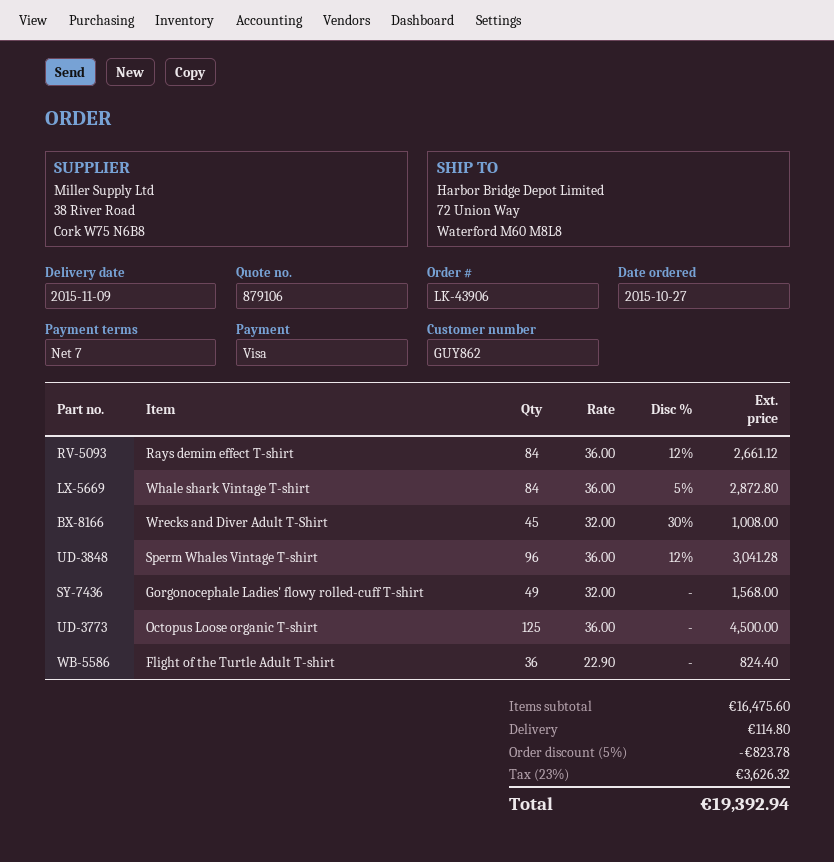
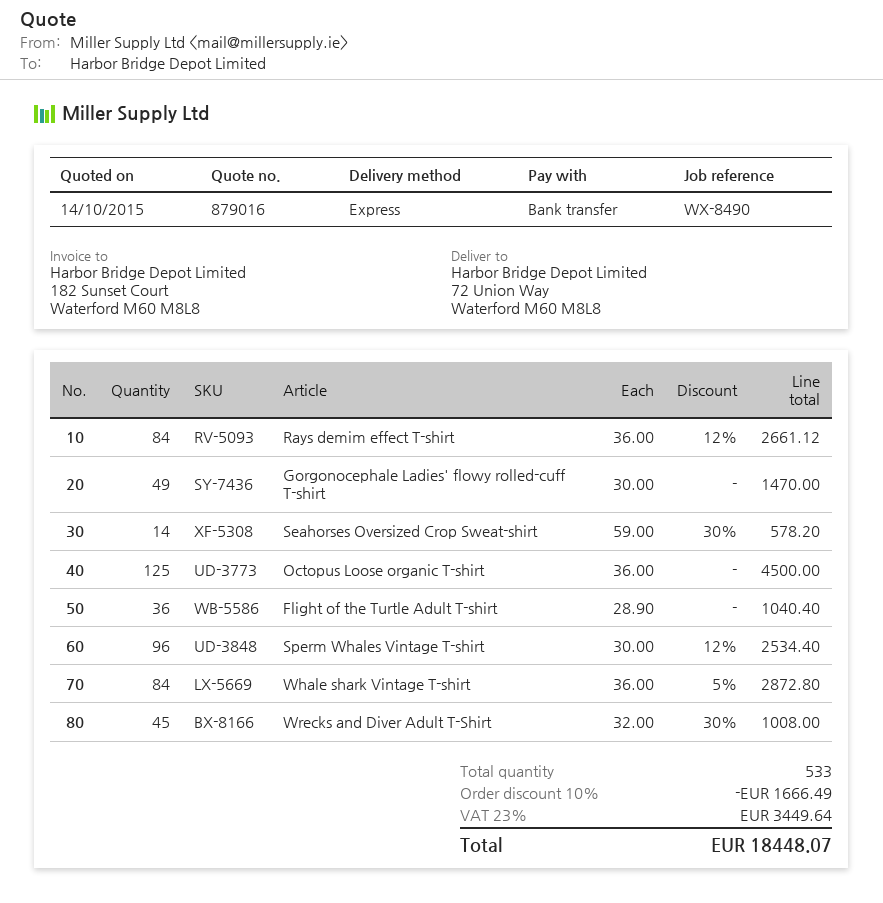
quote number: 879106 -> 879016
payment method: Visa -> bank transfer
Sperm Whales Vintage T-shirt: 96 x 36.00 - 12% = 3041.28 -> 96 x 30.00 - 12% = 2534.40
Gorgonocephale Ladies' flowy rolled-cuff T-shirt: 49 x 32.00 = 1568.00 -> 49 x 30.00 = 1470.00
Flight of the Turtle Adult T-shirt: 36 x 22.90 = 824.40 -> 36 x 28.90 = 1040.40
Seahorses Oversized Crop Sweat-shirt: none -> 14 x 59.00 - 30% = 578.20
discount: 5% = 823.78 -> 10% = 1666.49
shipping: 114.80 -> none
tax: 23% = 3626.32 -> 23% = 3449.64
total: 19392.94 -> 18448.07

